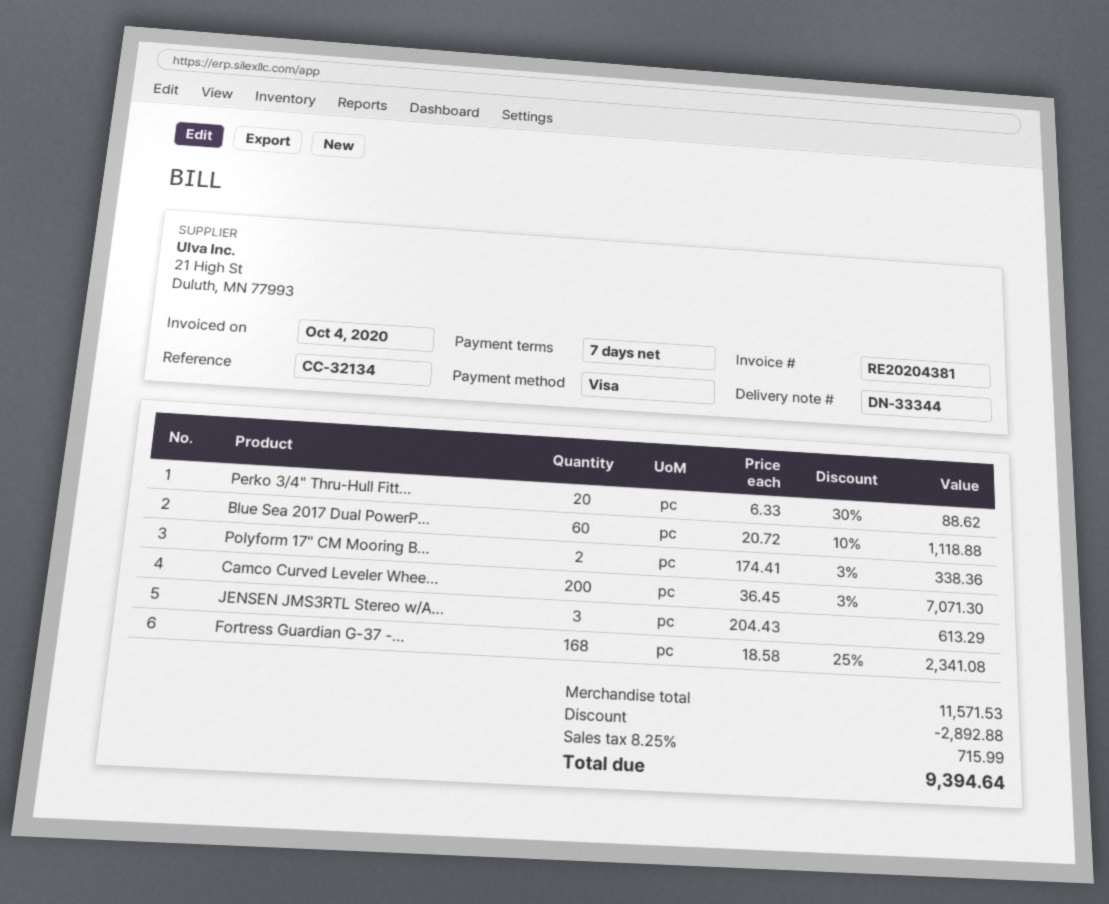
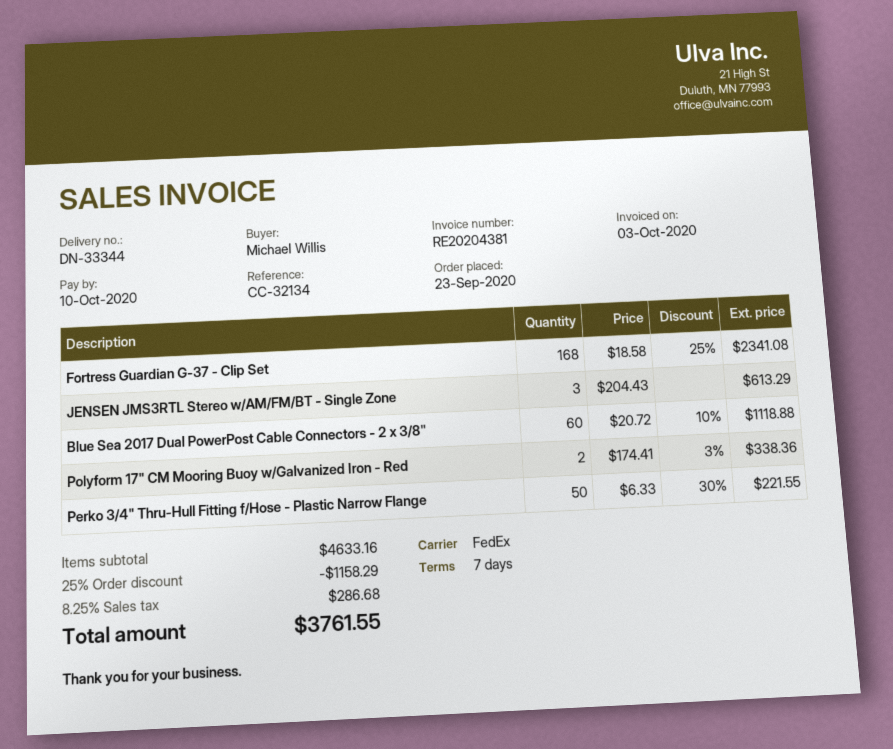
invoice date: 2020-10-04 -> 2020-10-03
Perko 3/4" Thru-Hull Fitt...: 20 x 6.33 - 30% = 88.62 -> 50 x 6.33 - 30% = 221.55
Camco Curved Leveler Whee...: 200 x 36.45 - 3% = 7071.30 -> none
subtotal: 11571.53 -> 4633.16
discount: 2892.88 -> 1158.29
tax: 8.25% = 715.99 -> 8.25% = 286.68
total: 9394.64 -> 3761.55

